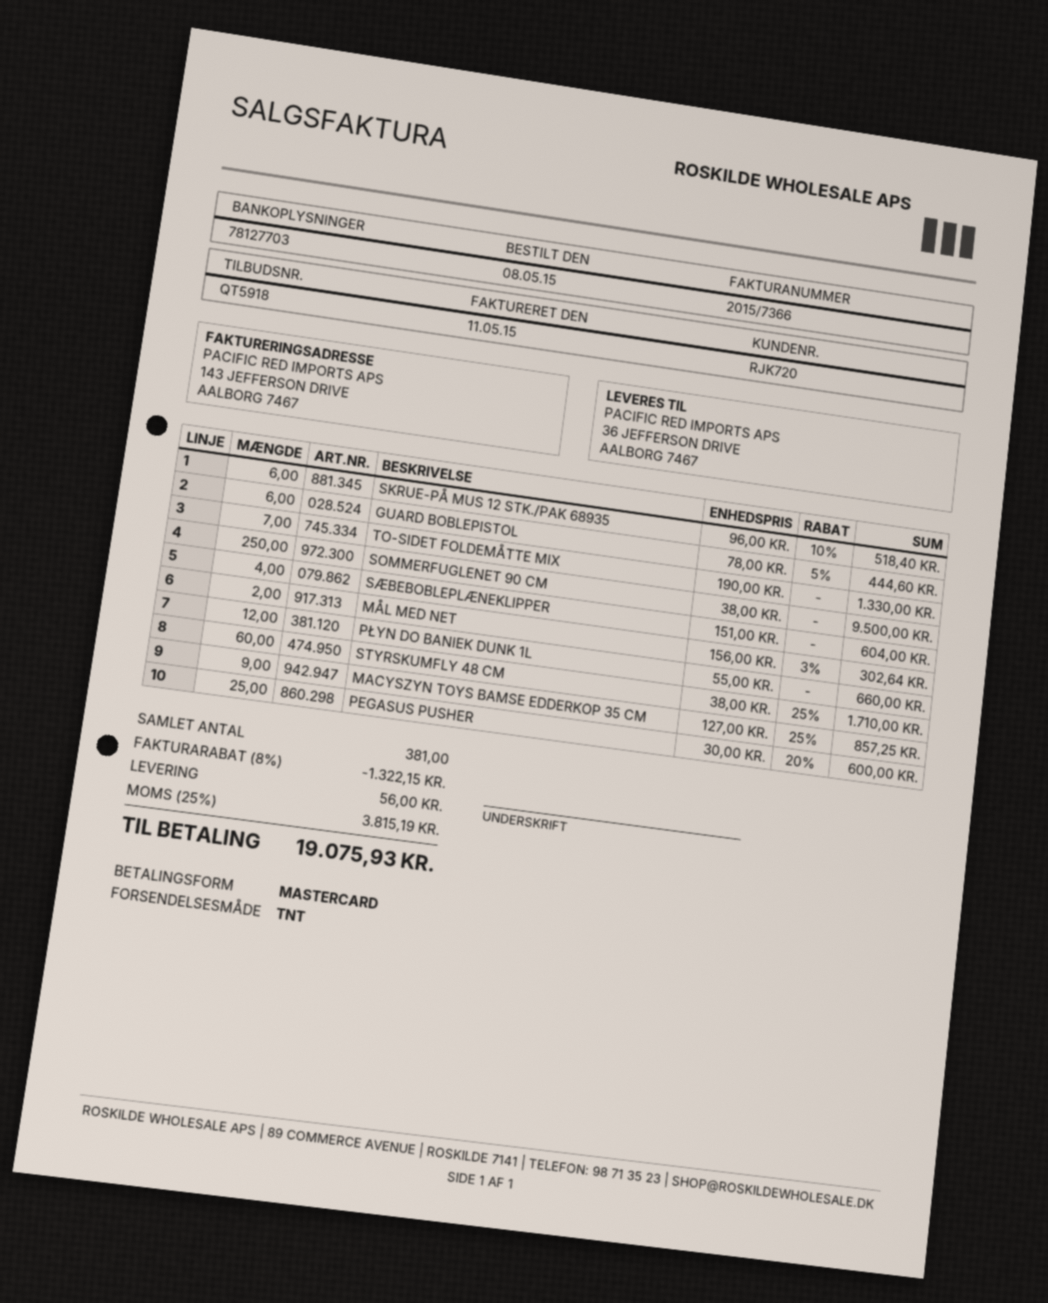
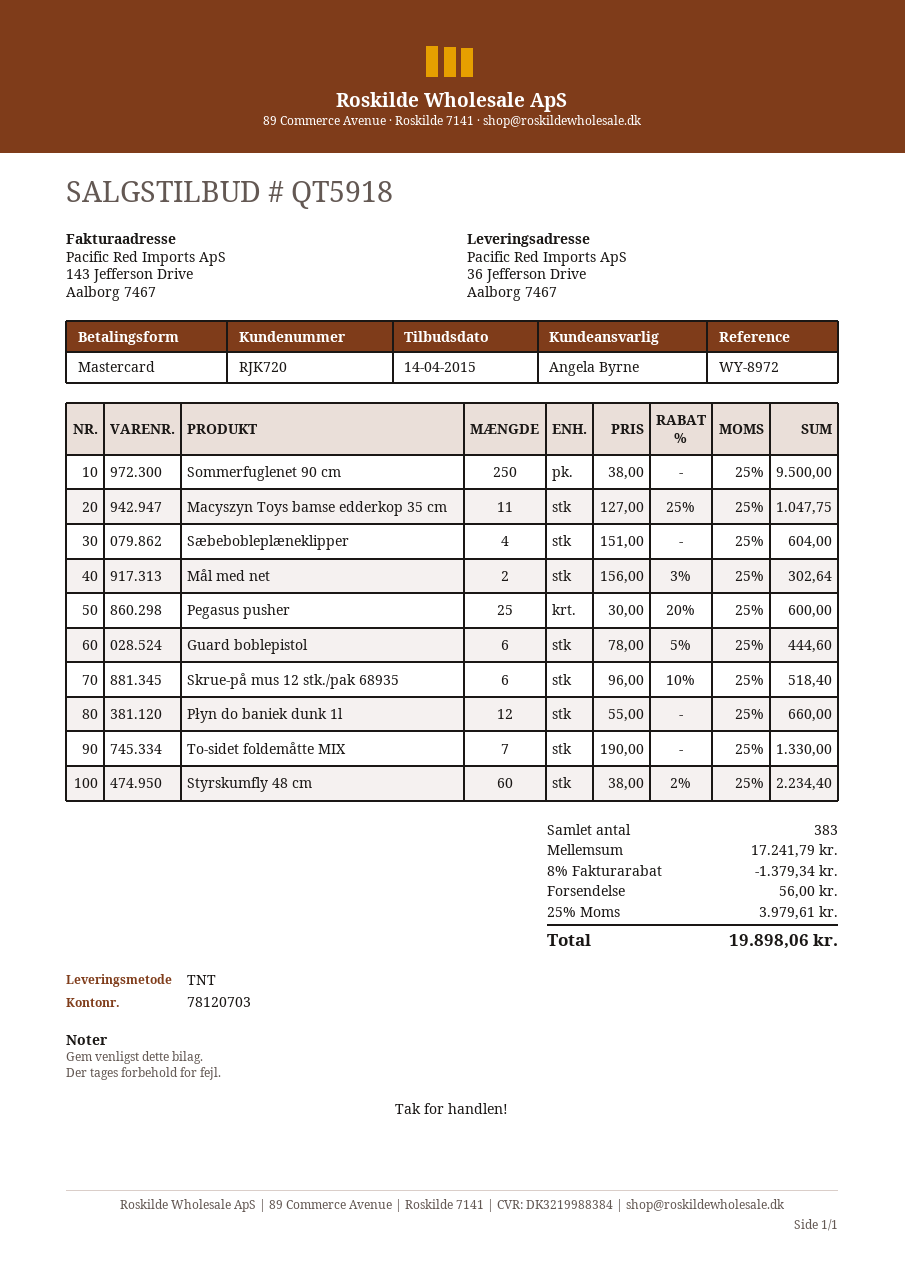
bank account: 78127703 -> 78120703
STYRSKUMFLY 48 CM: 60 x 38.00 - 25% = 1710.00 -> 60 x 38.00 - 2% = 2234.40
MACYSZYN TOYS BAMSE EDDERKOP 35 CM: 9 x 127.00 - 25% = 857.25 -> 11 x 127.00 - 25% = 1047.75
total quantity: 381 -> 383
discount: 8% = 1322.15 -> 8% = 1379.34
tax: 25% = 3815.19 -> 25% = 3979.61
total: 19075.93 -> 19898.06

